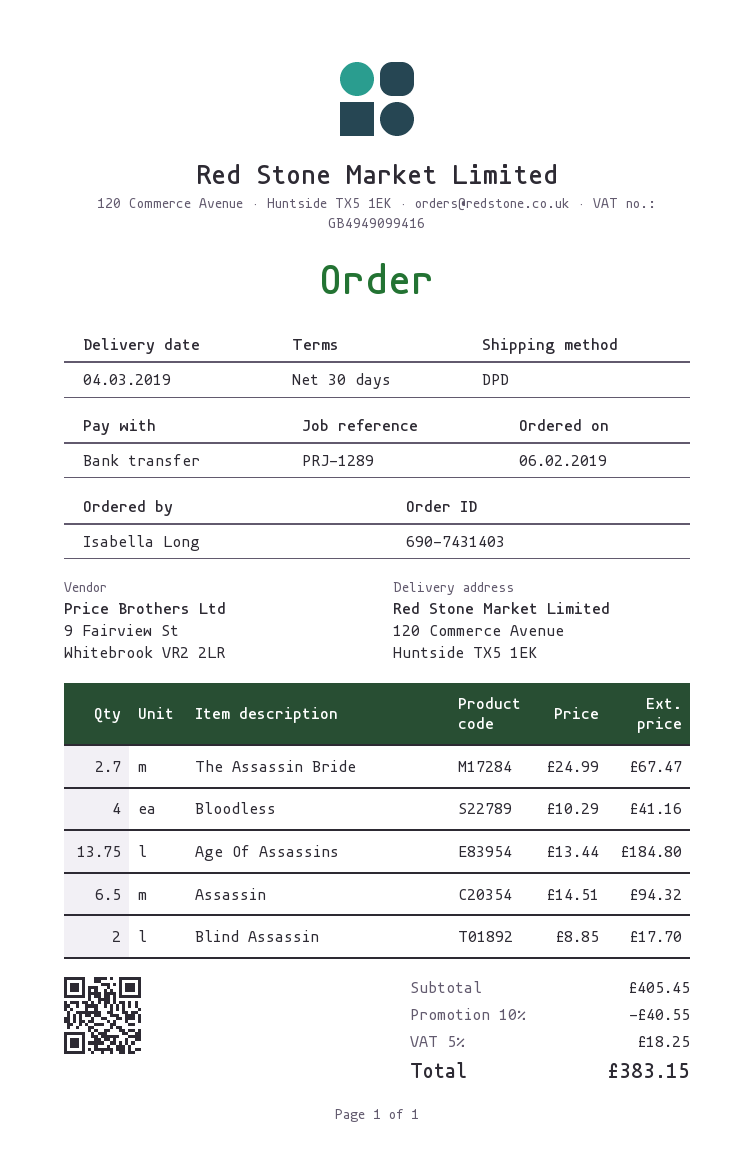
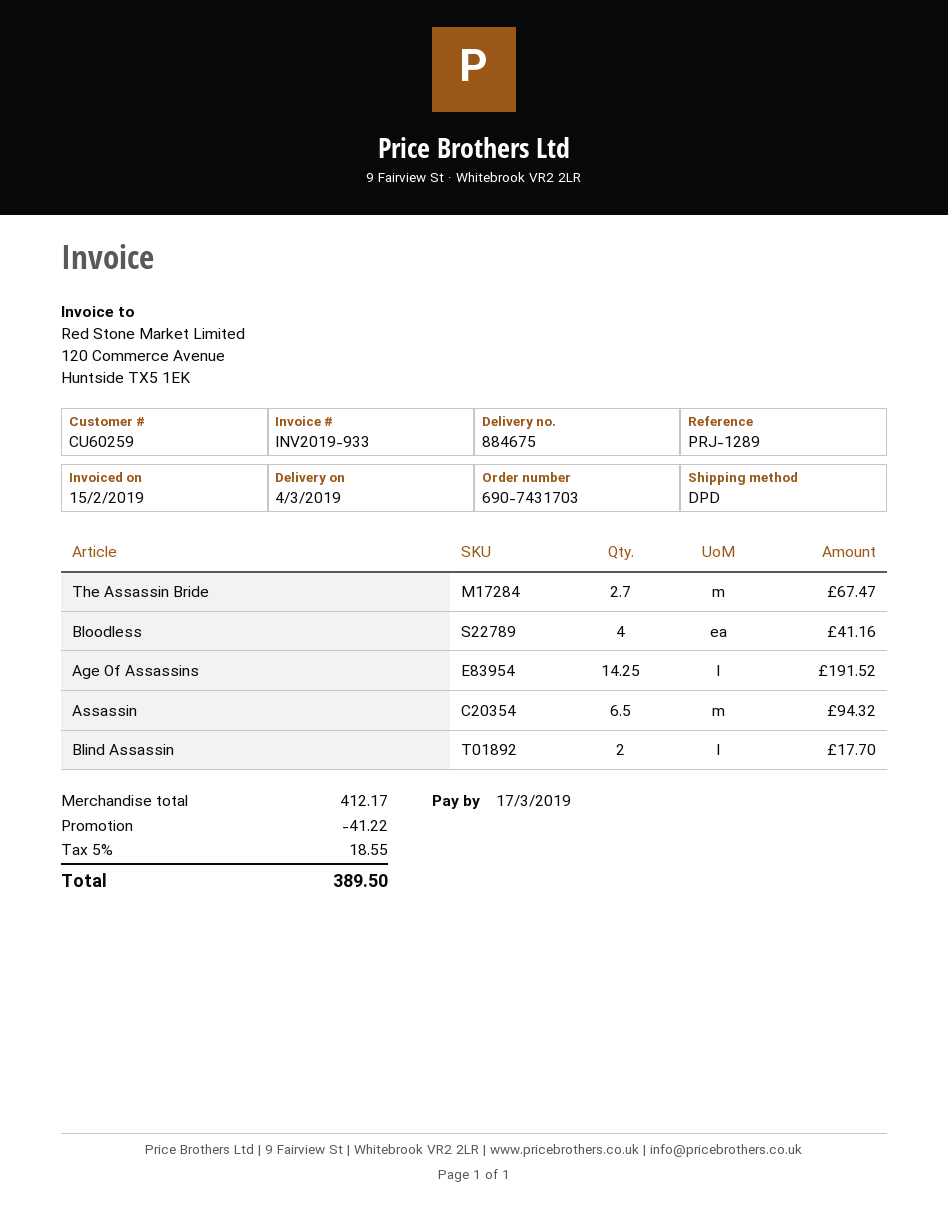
order number: 690-7431403 -> 690-7431703
Age Of Assassins: 13.75 for 184.80 -> 14.25 for 191.52
subtotal: 405.45 -> 412.17
discount: 40.55 -> 41.22
tax: 5% = 18.25 -> 5% = 18.55
total: 383.15 -> 389.50

